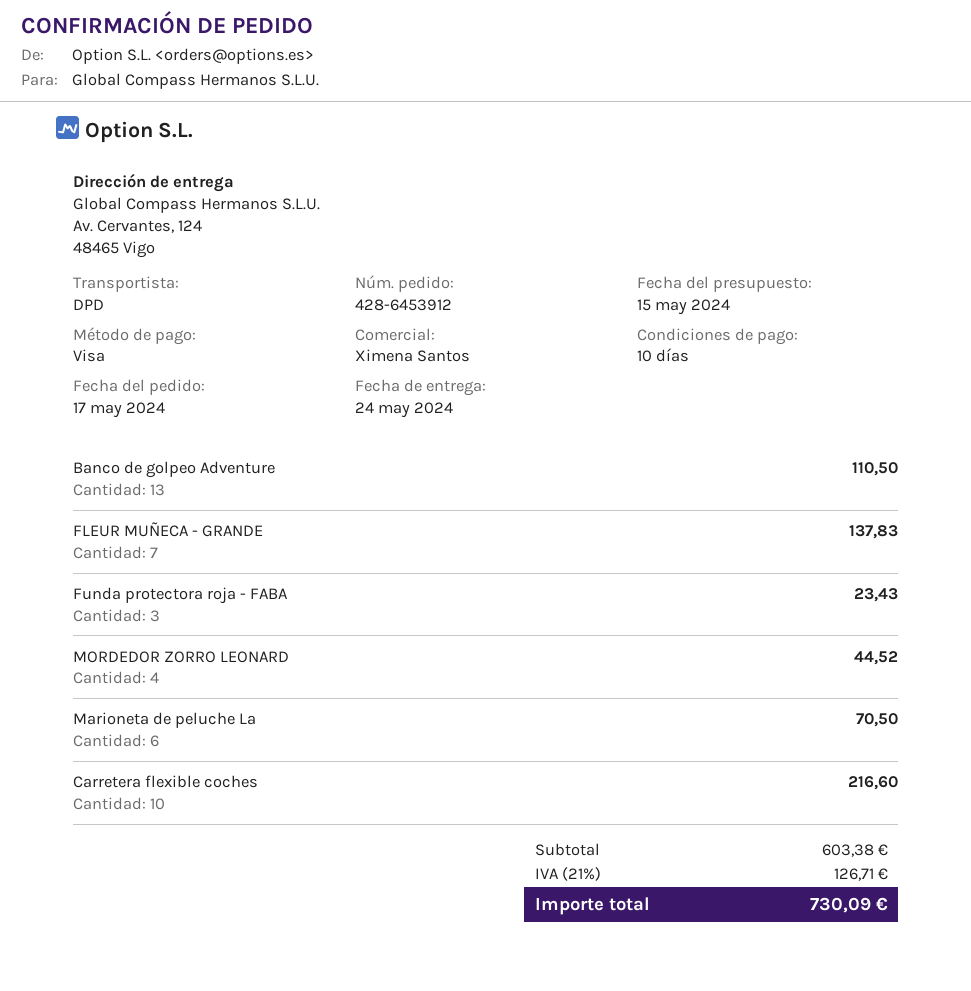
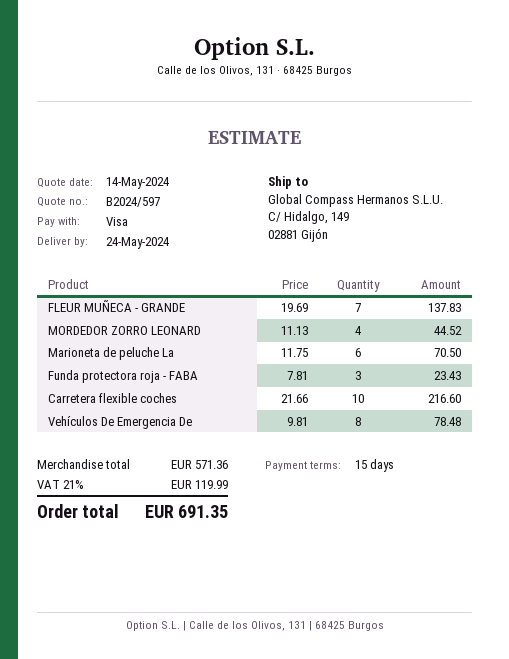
quote date: 2024-05-15 -> 2024-05-14
payment terms: 10 days -> 15 days
ship to: Av. Cervantes, 124, 48465 Vigo -> C/ Hidalgo, 149, 02881 Gijón
Banco de golpeo Adventure: 13 for 110.50 -> none
Vehículos De Emergencia De: none -> 8 for 78.48
subtotal: 603.38 -> 571.36
tax: 21% = 126.71 -> 21% = 119.99
total: 730.09 -> 691.35

